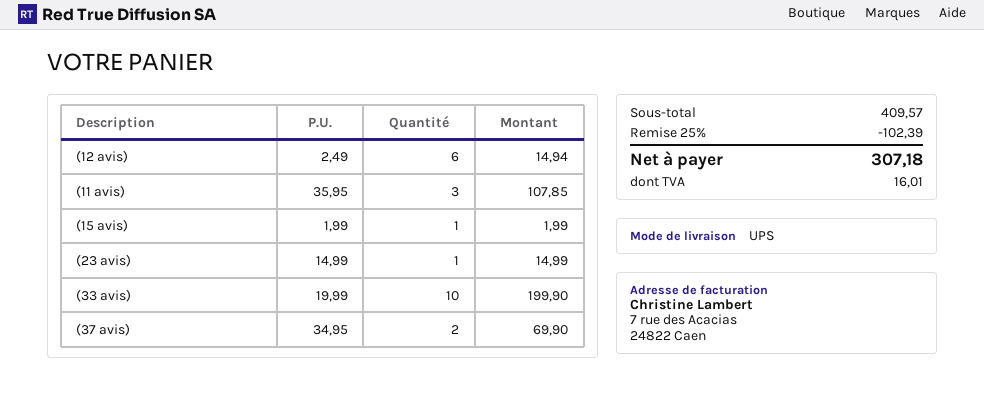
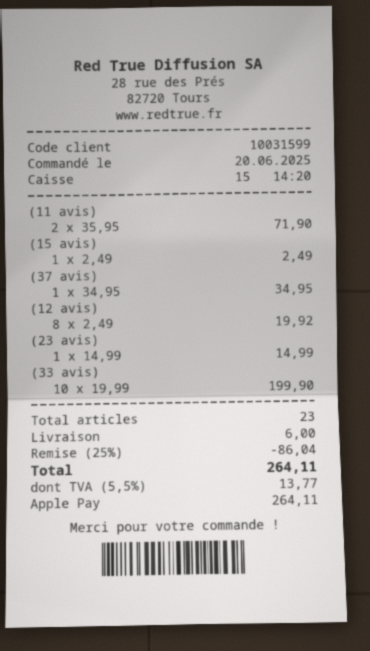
(12 avis): 6 x 2.49 = 14.94 -> 8 x 2.49 = 19.92
(11 avis): 3 x 35.95 = 107.85 -> 2 x 35.95 = 71.90
(15 avis): 1 x 1.99 = 1.99 -> 1 x 2.49 = 2.49
(37 avis): 2 x 34.95 = 69.90 -> 1 x 34.95 = 34.95
discount: 25% = 102.39 -> 25% = 86.04
shipping: none -> 6.00
tax: 16.01 -> 13.77
total: 307.18 -> 264.11

